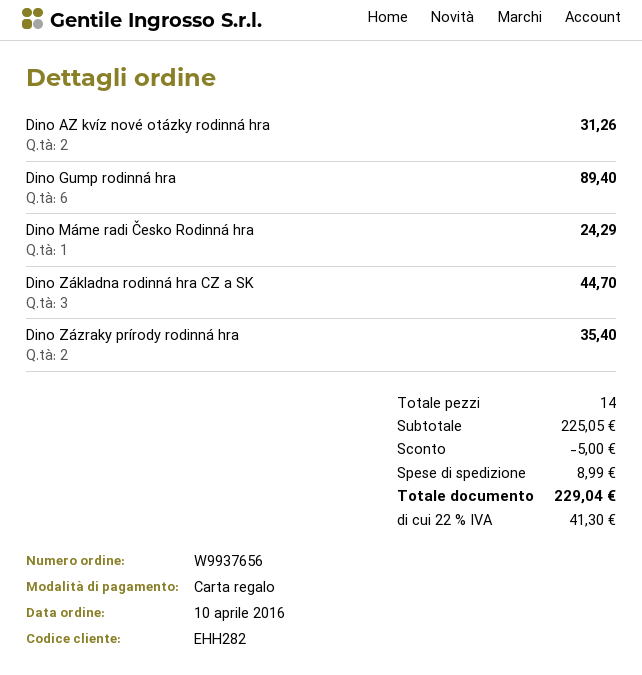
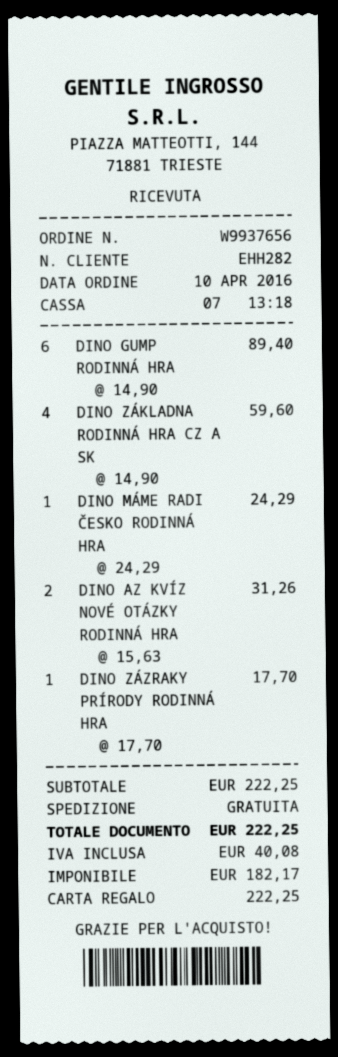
Dino Základna rodinná hra CZ a SK: 3 for 44.70 -> 4 for 59.60
Dino Zázraky prírody rodinná hra: 2 for 35.40 -> 1 for 17.70
subtotal: 225.05 -> 222.25
discount: 5.00 -> none
shipping: 8.99 -> 0.00
tax: 41.30 -> 40.08
total: 229.04 -> 222.25

